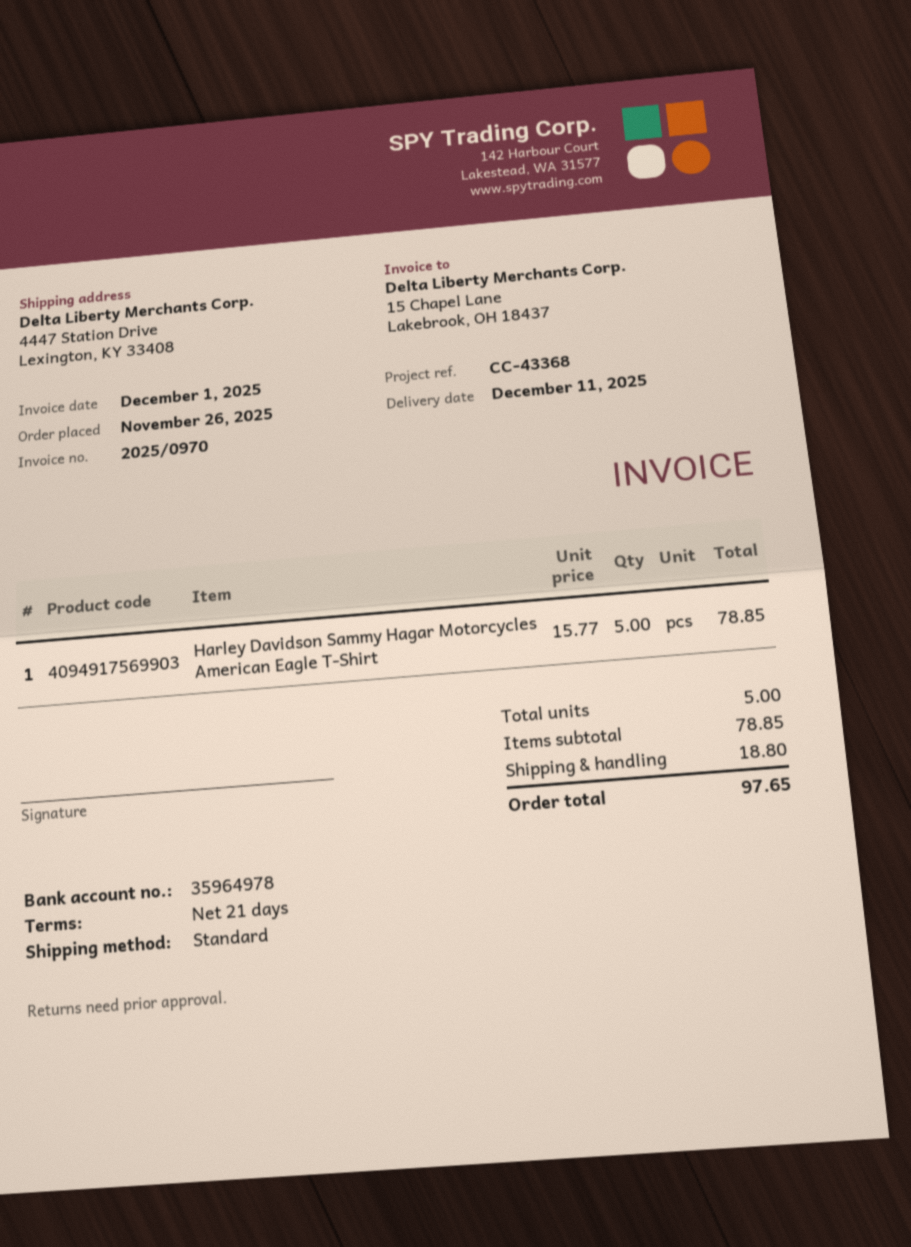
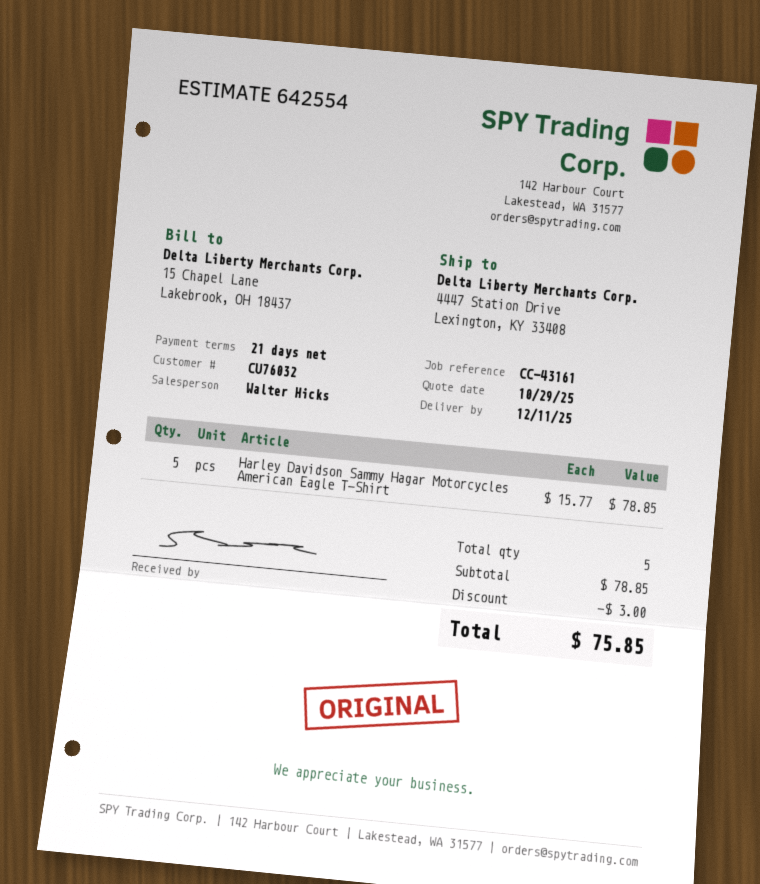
reference: CC-43368 -> CC-43161
discount: none -> 3.00
shipping: 18.80 -> none
total: 97.65 -> 75.85

